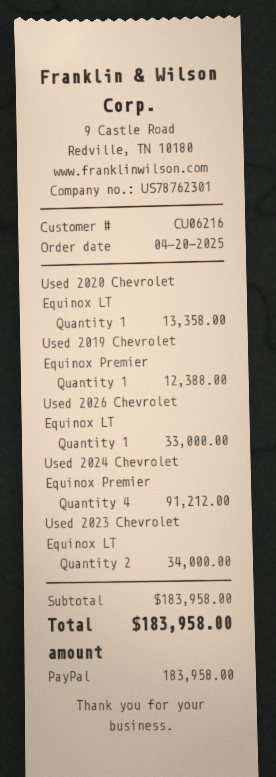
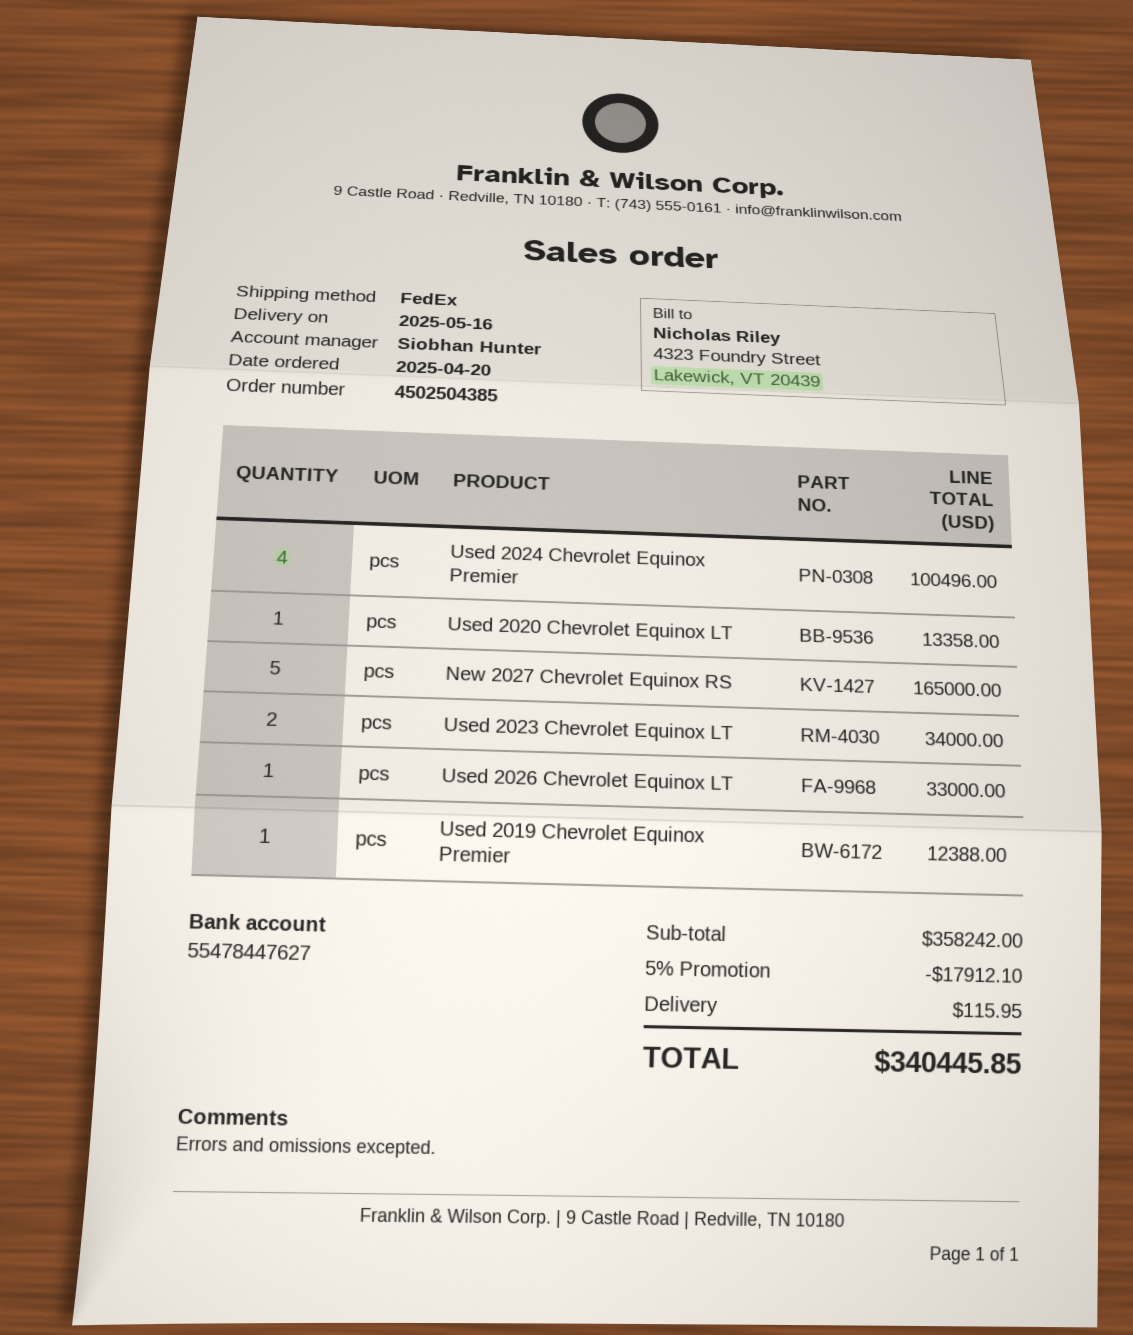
Used 2024 Chevrolet Equinox Premier: 4 for 91212.00 -> 4 for 100496.00
New 2027 Chevrolet Equinox RS: none -> 5 for 165000.00
subtotal: 183958.00 -> 358242.00
discount: none -> 5% = 17912.10
shipping: none -> 115.95
total: 183958.00 -> 340445.85

